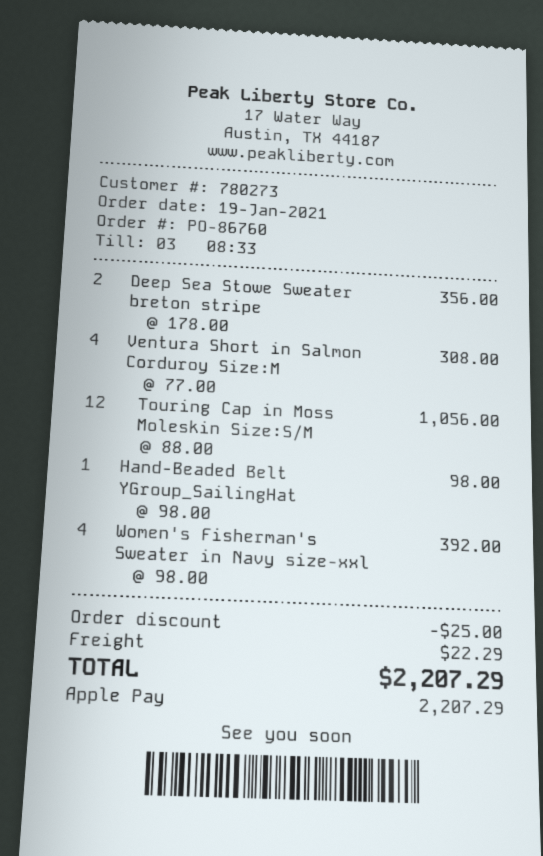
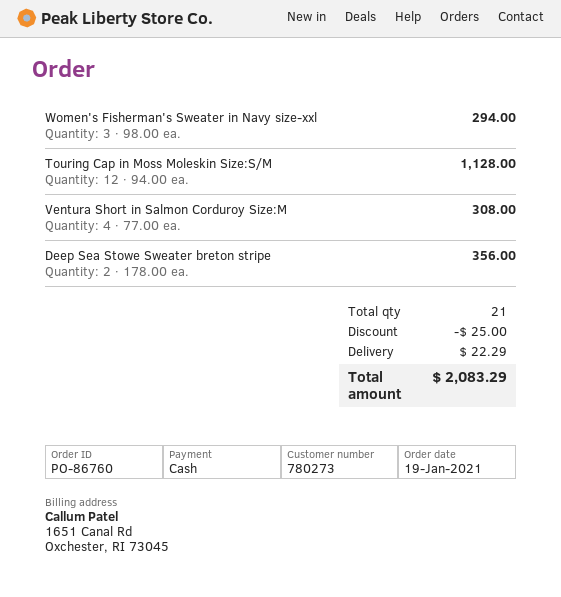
payment method: Apple Pay -> cash
Touring Cap in Moss Moleskin Size:S/M: 12 x 88.00 = 1056.00 -> 12 x 94.00 = 1128.00
Hand-Beaded Belt YGroup_SailingHat: 1 x 98.00 = 98.00 -> none
Women's Fisherman's Sweater in Navy size-xxl: 4 x 98.00 = 392.00 -> 3 x 98.00 = 294.00
total: 2207.29 -> 2083.29

